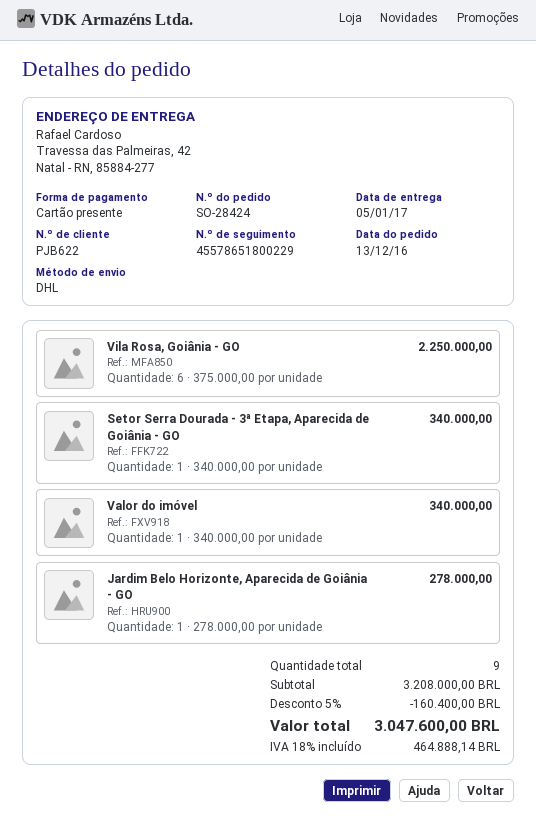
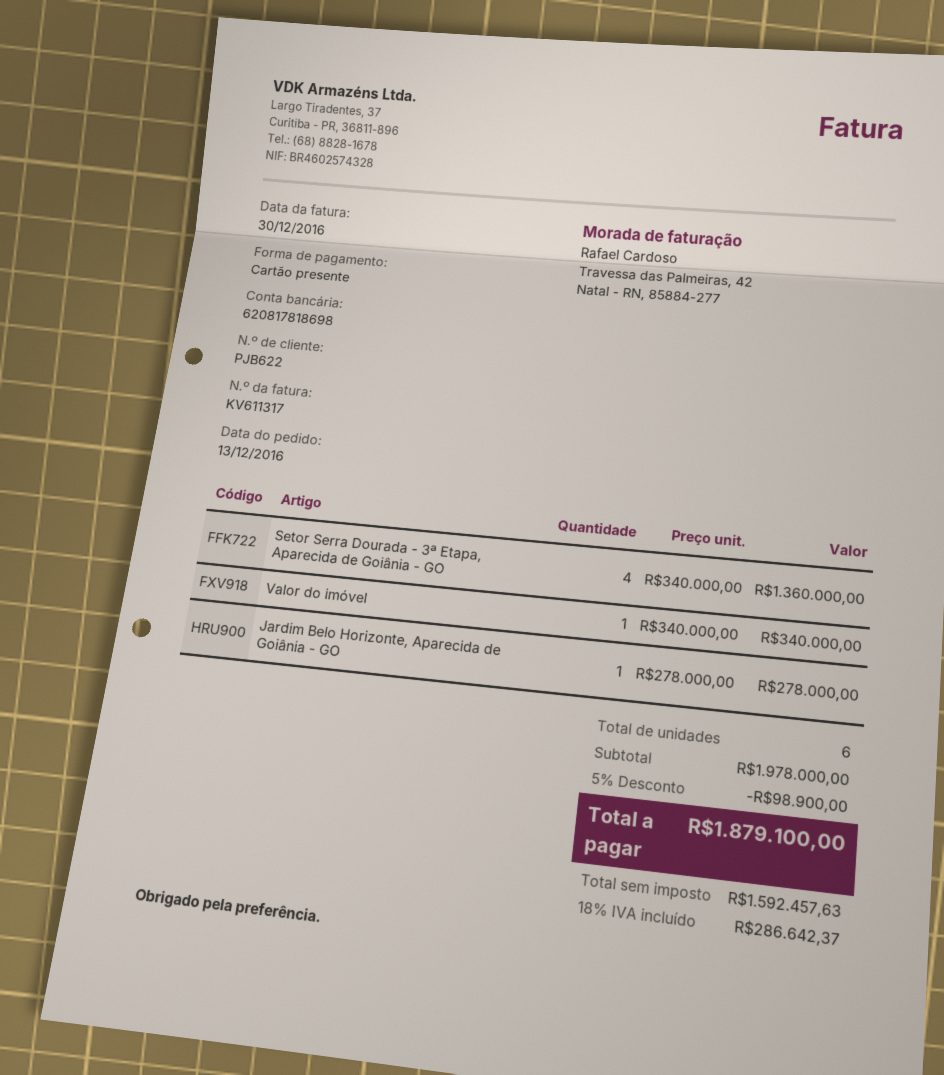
Vila Rosa, Goiânia - GO: 6 x 375000.00 = 2250000.00 -> none
Setor Serra Dourada - 3ª Etapa, Aparecida de Goiânia - GO: 1 x 340000.00 = 340000.00 -> 4 x 340000.00 = 1360000.00
total quantity: 9 -> 6
subtotal: 3208000.00 -> 1978000.00
discount: 5% = 160400.00 -> 5% = 98900.00
tax: 18% = 464888.14 -> 18% = 286642.37
total: 3047600.00 -> 1879100.00

